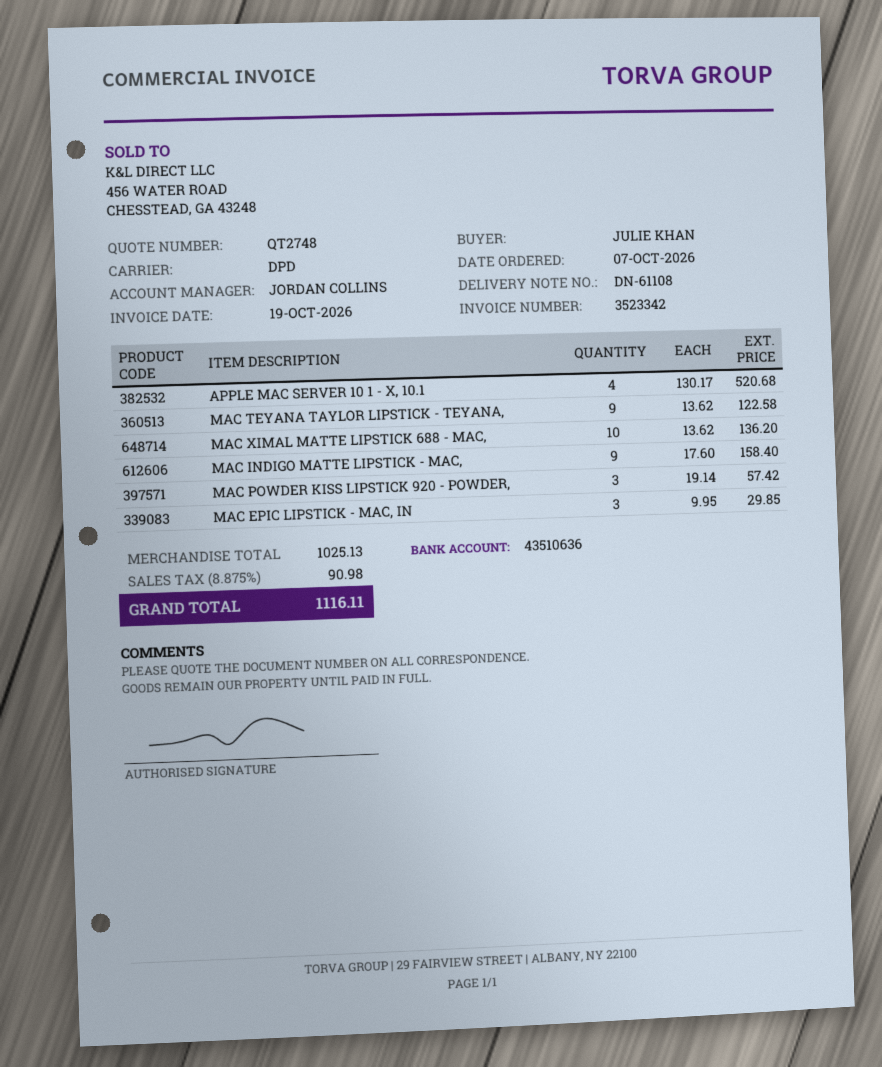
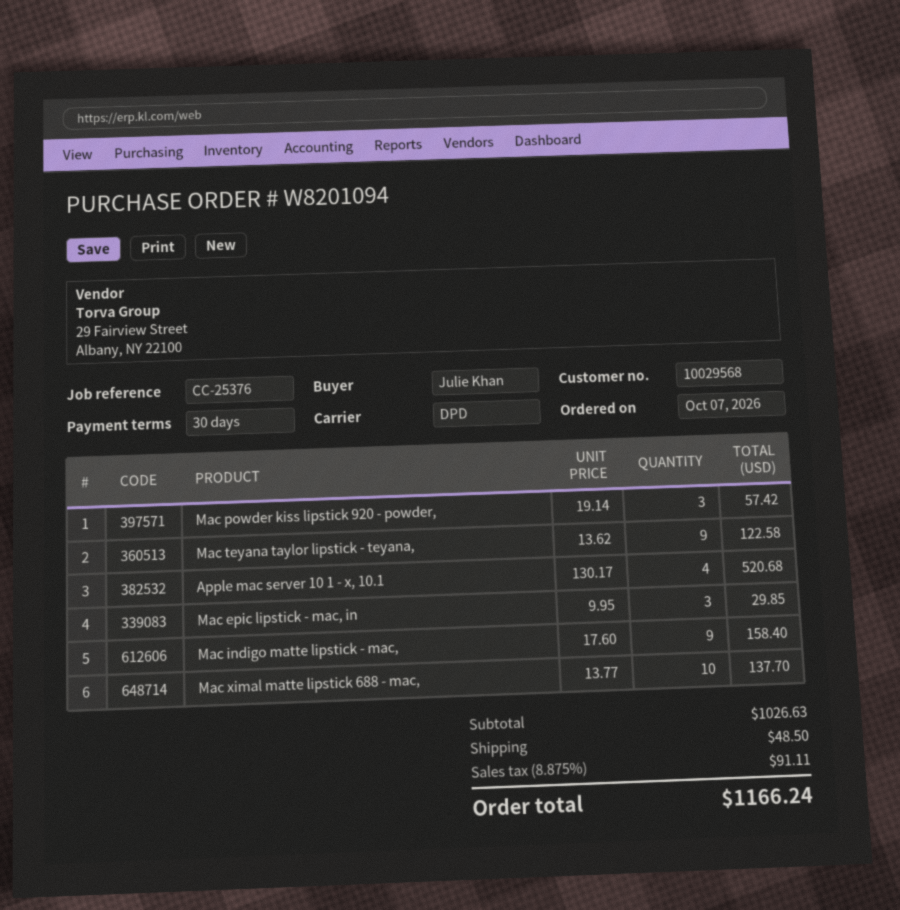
MAC XIMAL MATTE LIPSTICK 688 - MAC,: 10 x 13.62 = 136.20 -> 10 x 13.77 = 137.70
subtotal: 1025.13 -> 1026.63
shipping: none -> 48.50
tax: 8.875% = 90.98 -> 8.875% = 91.11
total: 1116.11 -> 1166.24

